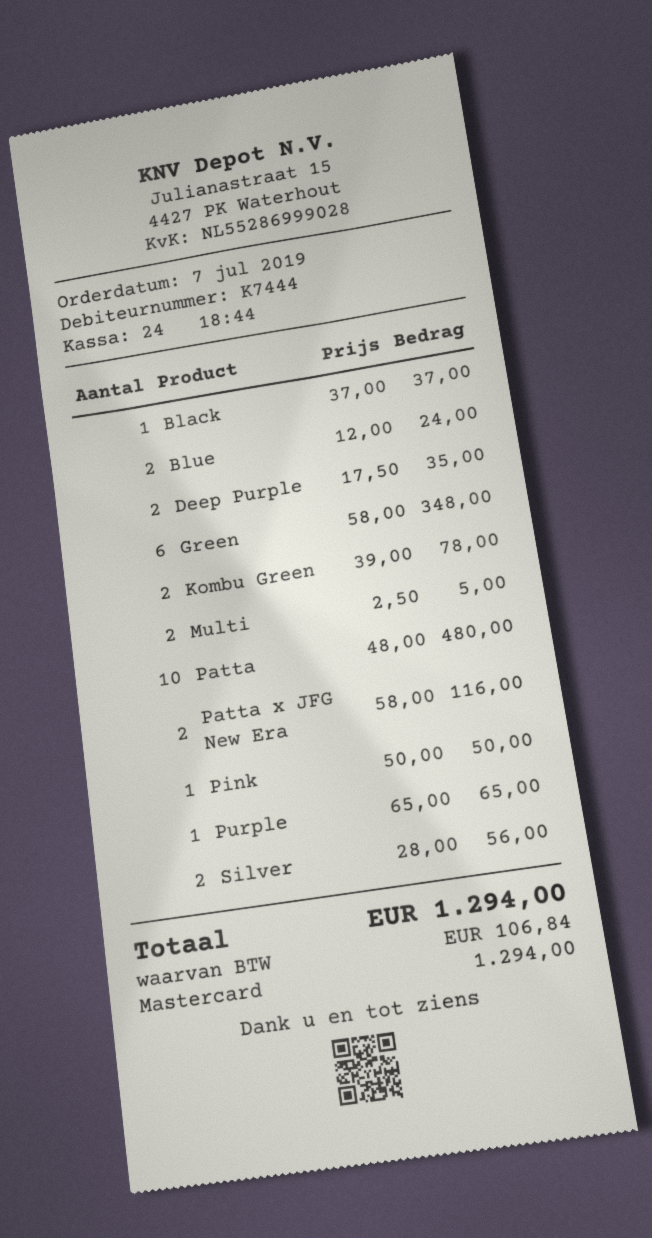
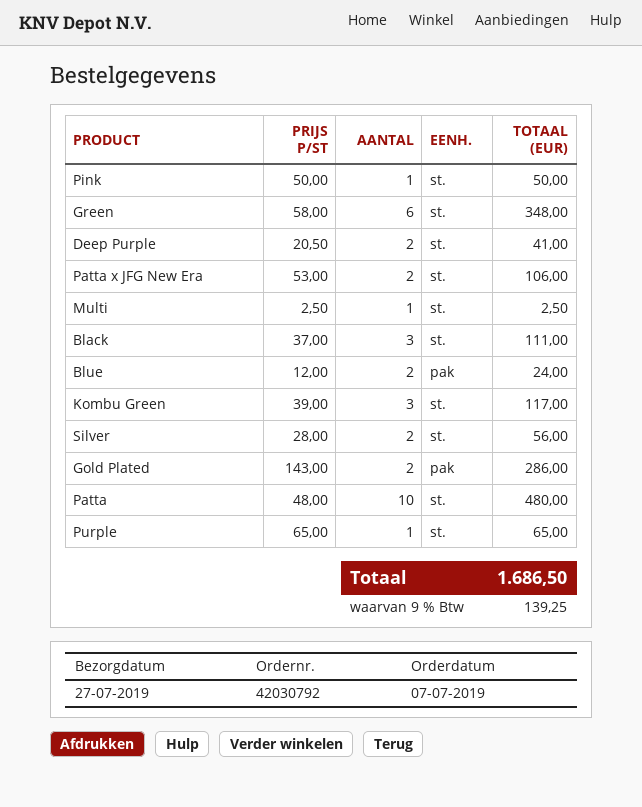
Black: 1 x 37.00 = 37.00 -> 3 x 37.00 = 111.00
Deep Purple: 2 x 17.50 = 35.00 -> 2 x 20.50 = 41.00
Kombu Green: 2 x 39.00 = 78.00 -> 3 x 39.00 = 117.00
Multi: 2 x 2.50 = 5.00 -> 1 x 2.50 = 2.50
Patta x JFG New Era: 2 x 58.00 = 116.00 -> 2 x 53.00 = 106.00
Gold Plated: none -> 2 x 143.00 = 286.00
tax: 106.84 -> 139.25
total: 1294.00 -> 1686.50

